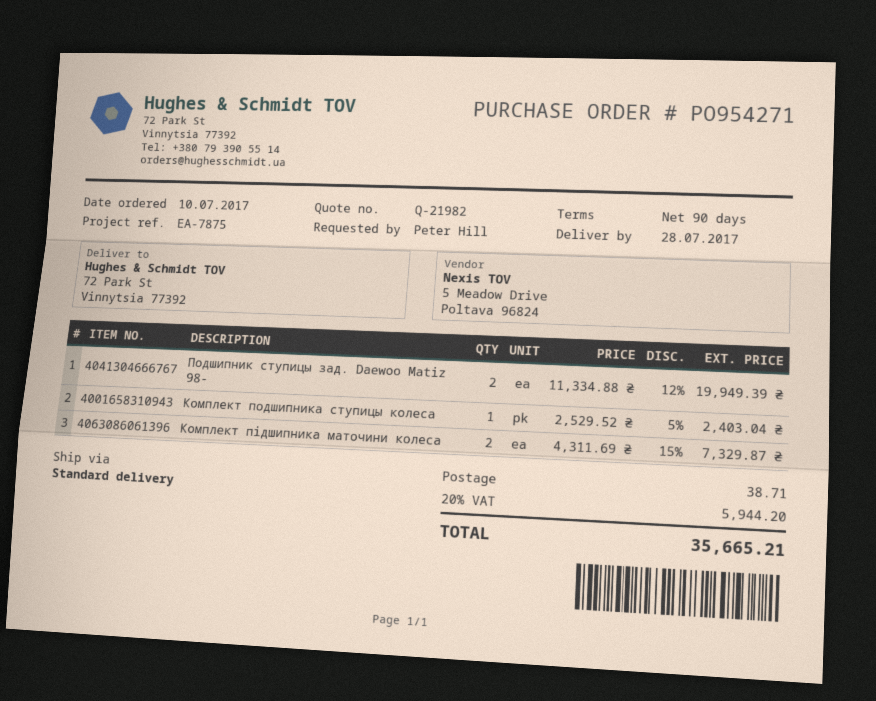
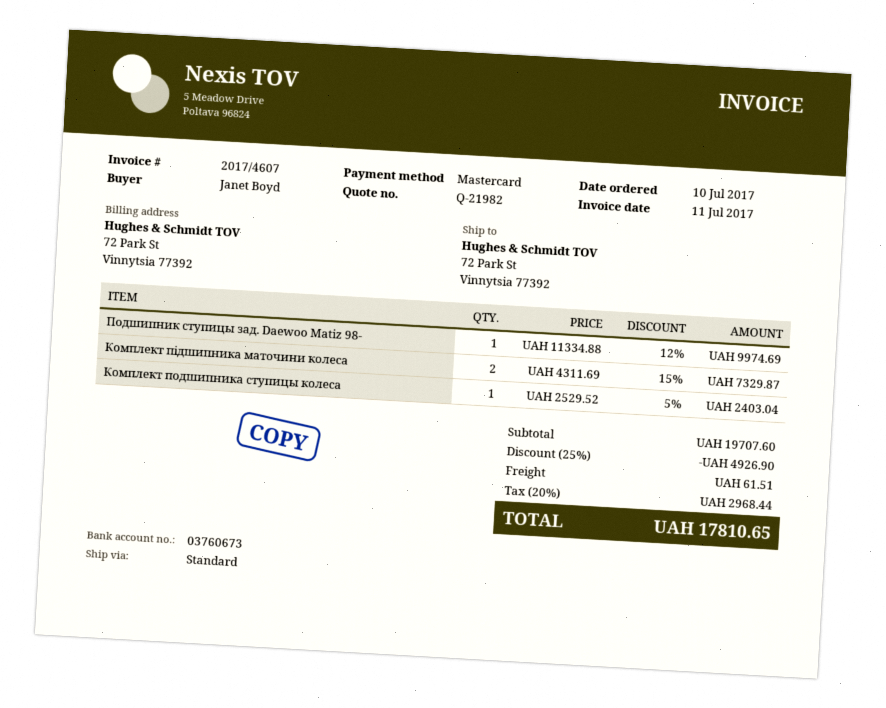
ordered by: Peter Hill -> Janet Boyd
Подшипник ступицы зад. Daewoo Matiz 98-: 2 x 11334.88 - 12% = 19949.39 -> 1 x 11334.88 - 12% = 9974.69
discount: none -> 25% = 4926.90
shipping: 38.71 -> 61.51
tax: 20% = 5944.20 -> 20% = 2968.44
total: 35665.21 -> 17810.65

